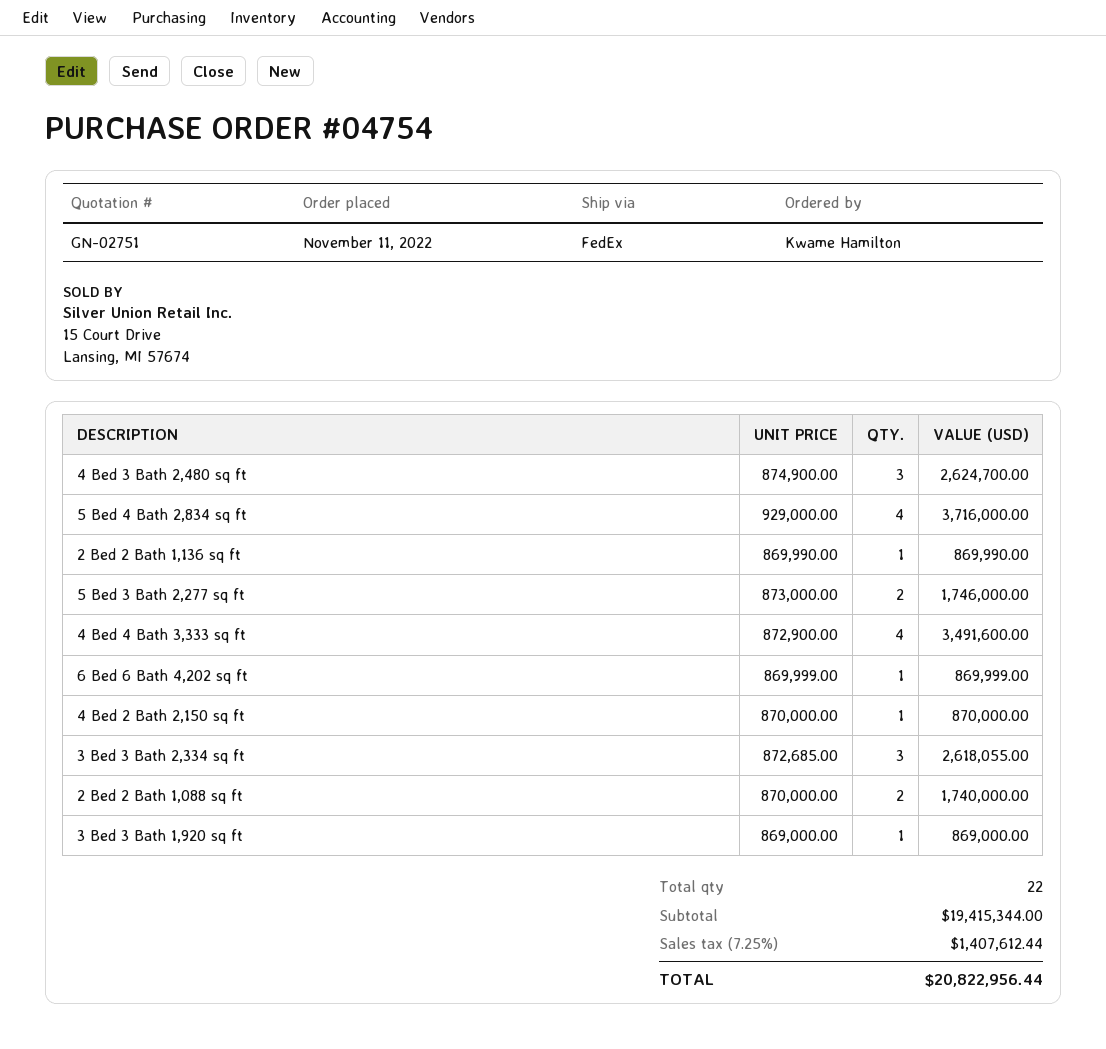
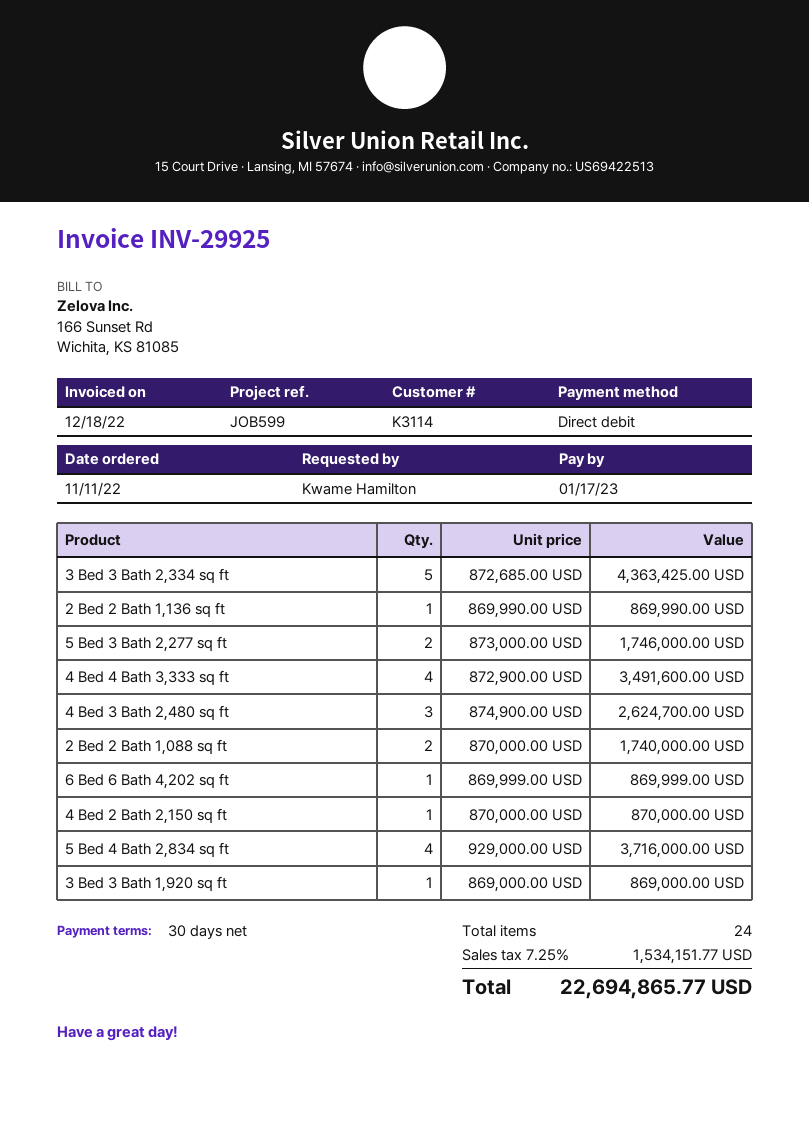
3 Bed 3 Bath 2,334 sq ft: 3 x 872685.00 = 2618055.00 -> 5 x 872685.00 = 4363425.00
total quantity: 22 -> 24
tax: 7.25% = 1407612.44 -> 7.25% = 1534151.77
total: 20822956.44 -> 22694865.77

